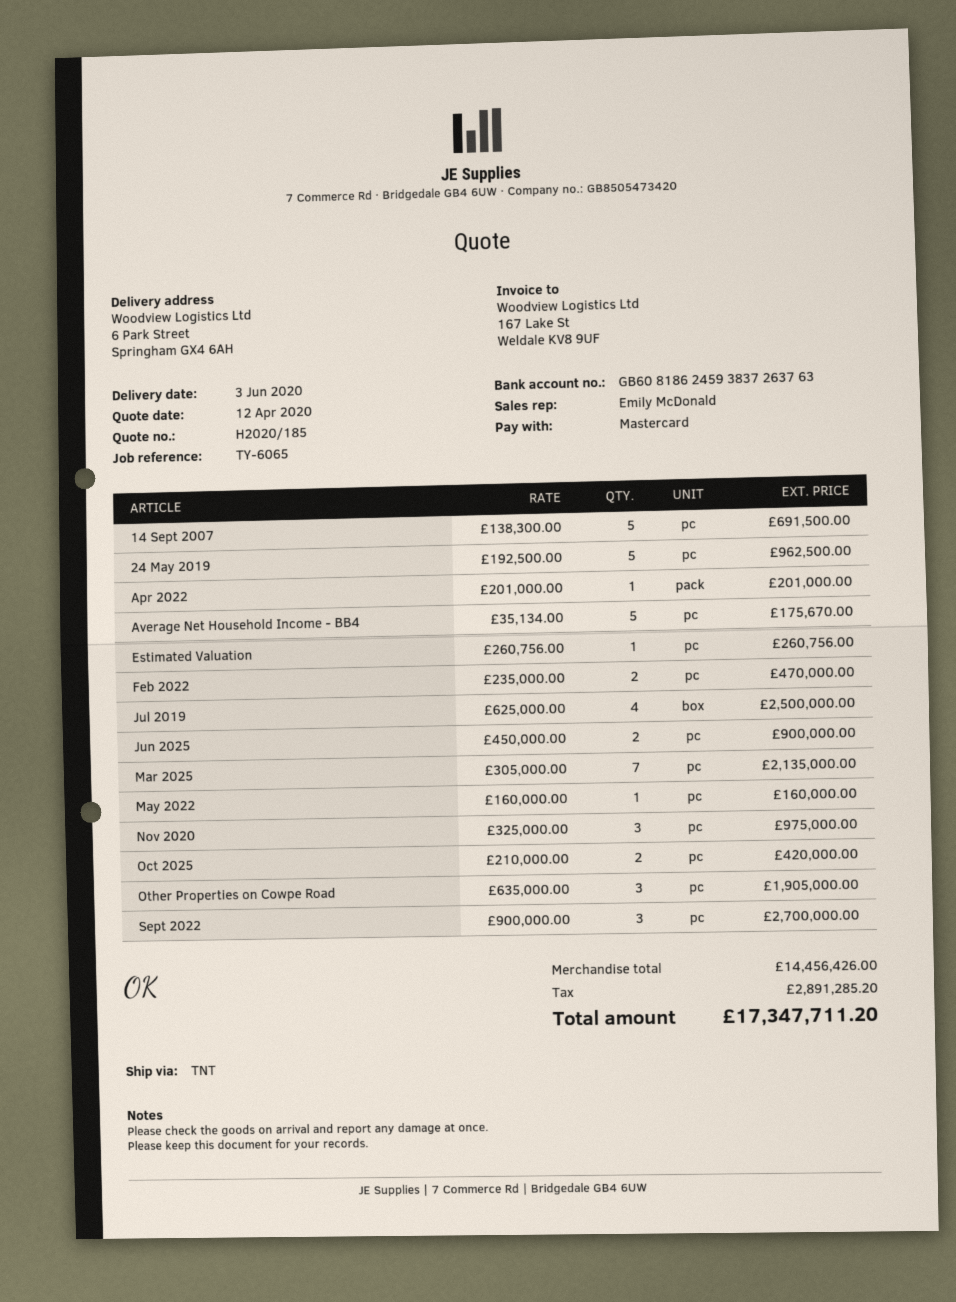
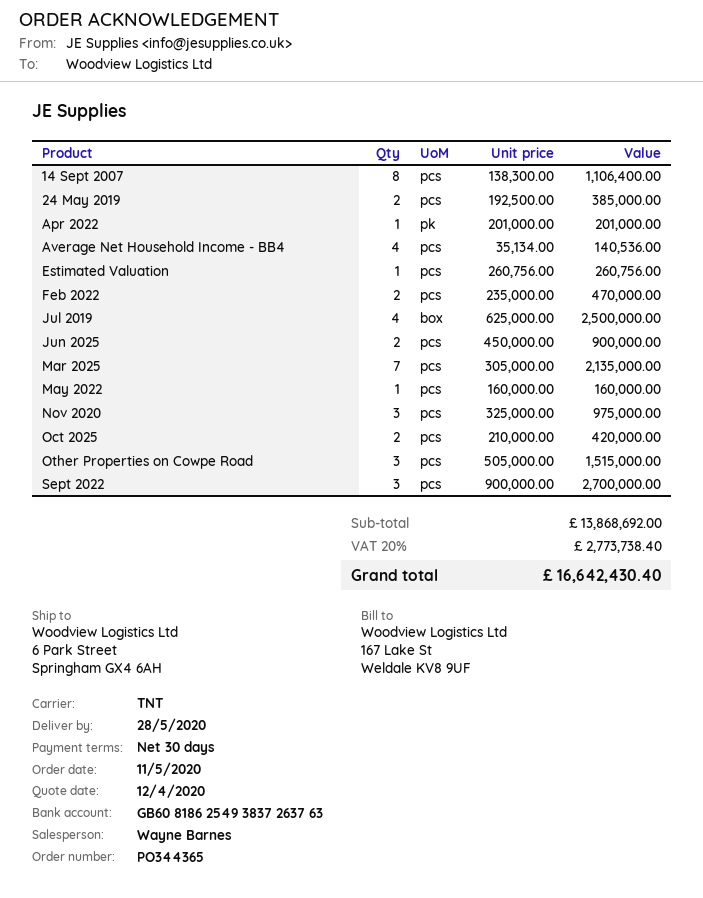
delivery date: 2020-06-03 -> 2020-05-28
sales rep: Emily McDonald -> Wayne Barnes
bank account: GB60818624593837263763 -> GB60818625493837263763
14 Sept 2007: 5 x 138300.00 = 691500.00 -> 8 x 138300.00 = 1106400.00
24 May 2019: 5 x 192500.00 = 962500.00 -> 2 x 192500.00 = 385000.00
Average Net Household Income - BB4: 5 x 35134.00 = 175670.00 -> 4 x 35134.00 = 140536.00
Other Properties on Cowpe Road: 3 x 635000.00 = 1905000.00 -> 3 x 505000.00 = 1515000.00
subtotal: 14456426.00 -> 13868692.00
tax: 2891285.20 -> 2773738.40
total: 17347711.20 -> 16642430.40

